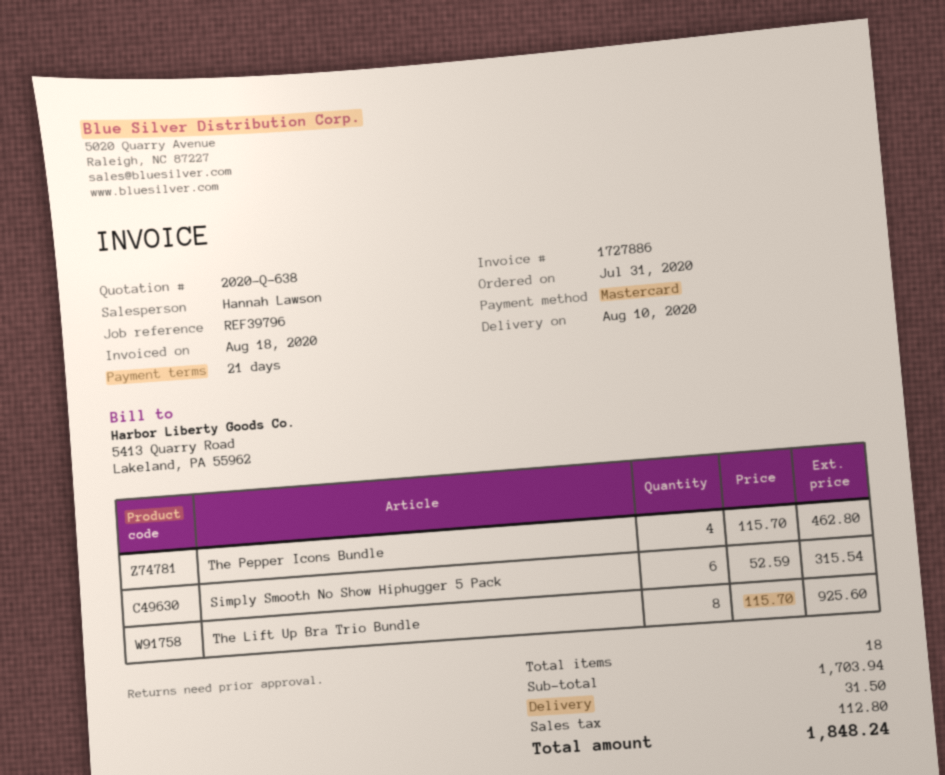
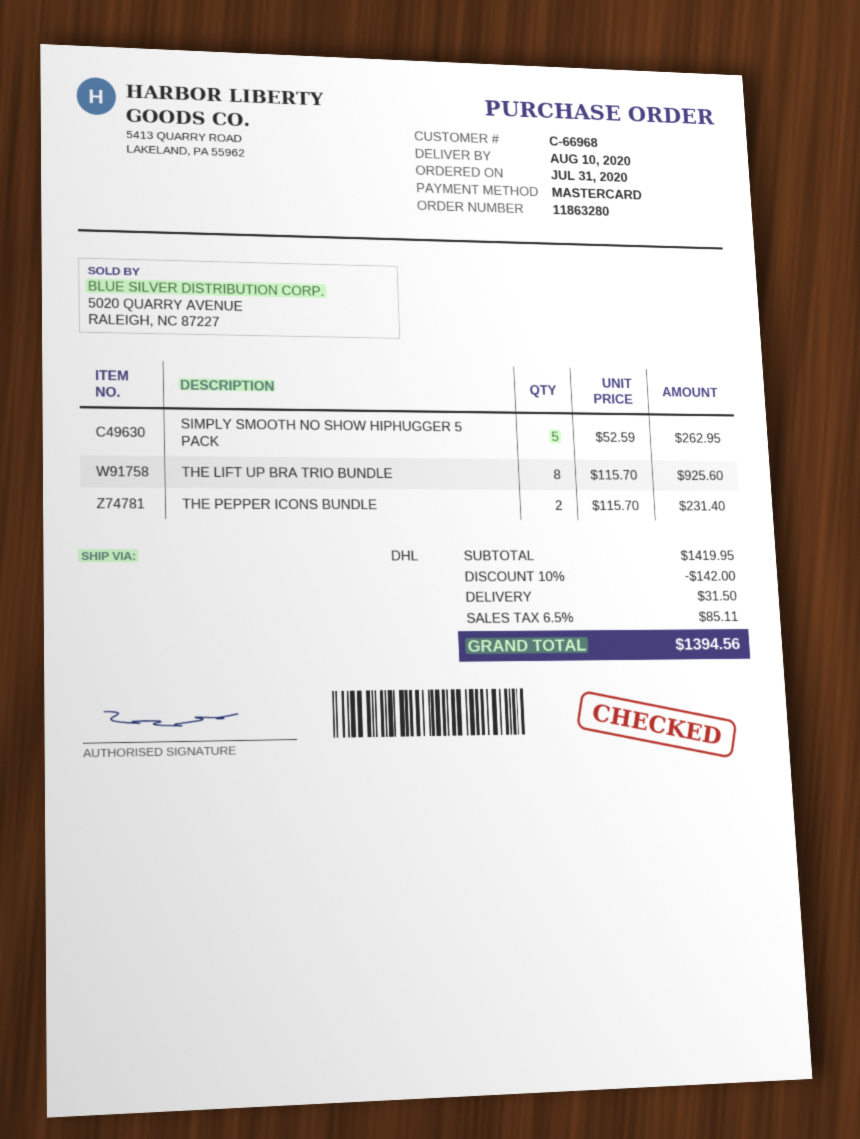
The Pepper Icons Bundle: 4 x 115.70 = 462.80 -> 2 x 115.70 = 231.40
Simply Smooth No Show Hiphugger 5 Pack: 6 x 52.59 = 315.54 -> 5 x 52.59 = 262.95
subtotal: 1703.94 -> 1419.95
discount: none -> 10% = 142.00
tax: 112.80 -> 85.11
total: 1848.24 -> 1394.56

